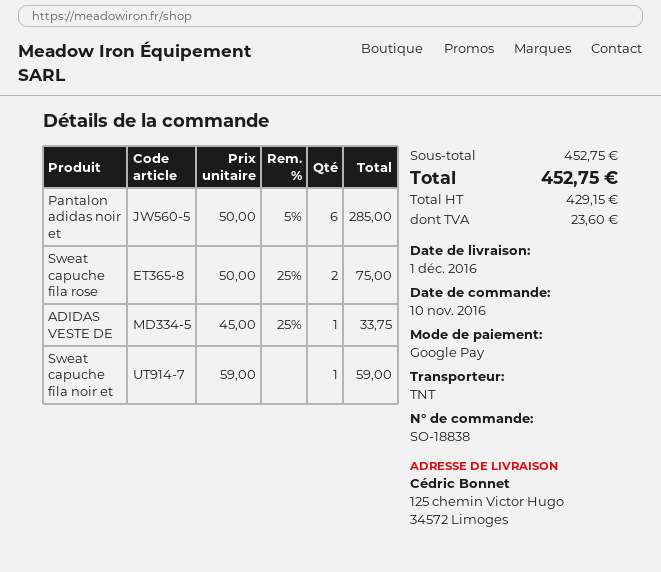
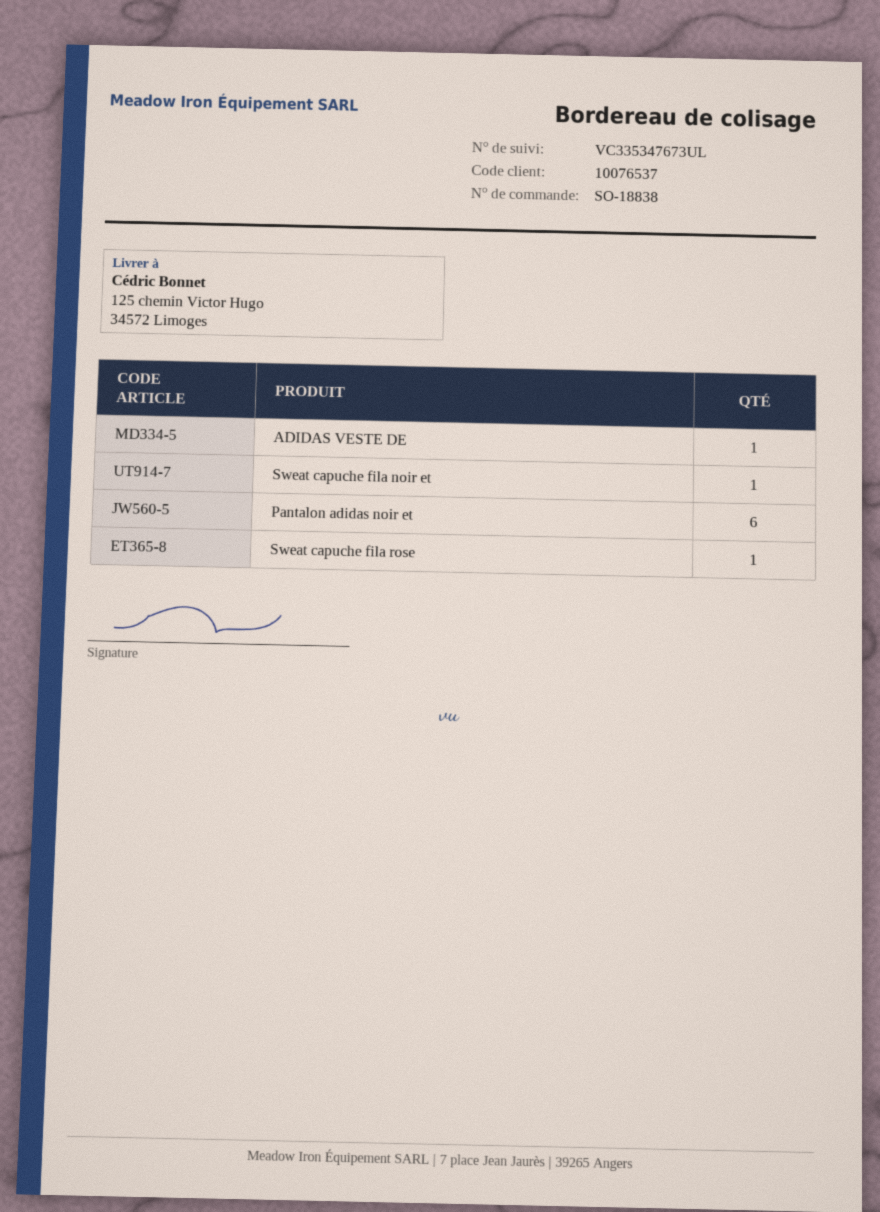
Sweat capuche fila rose: 2 -> 1

